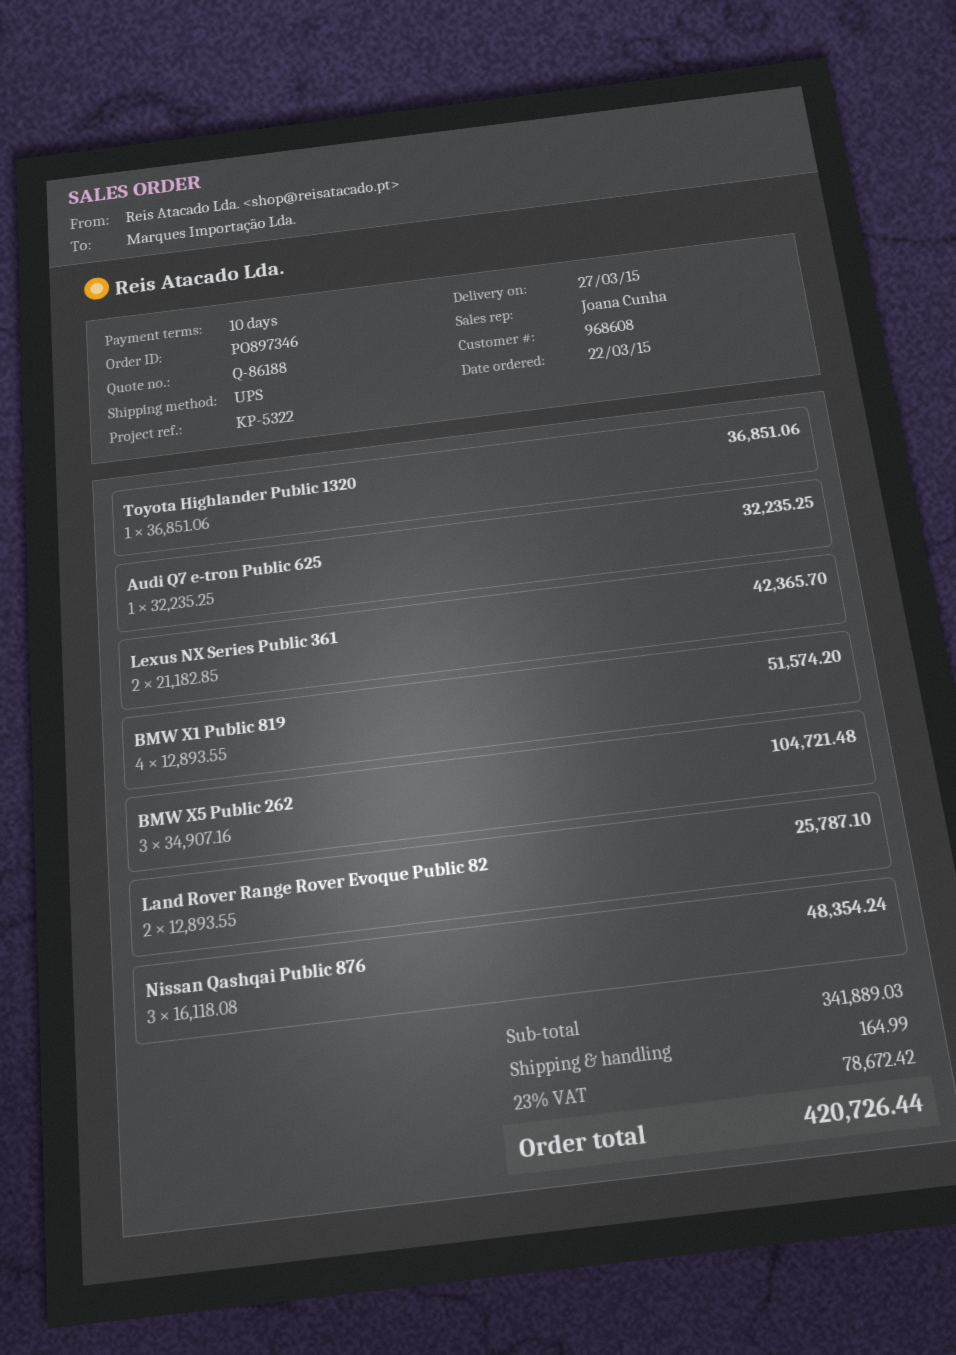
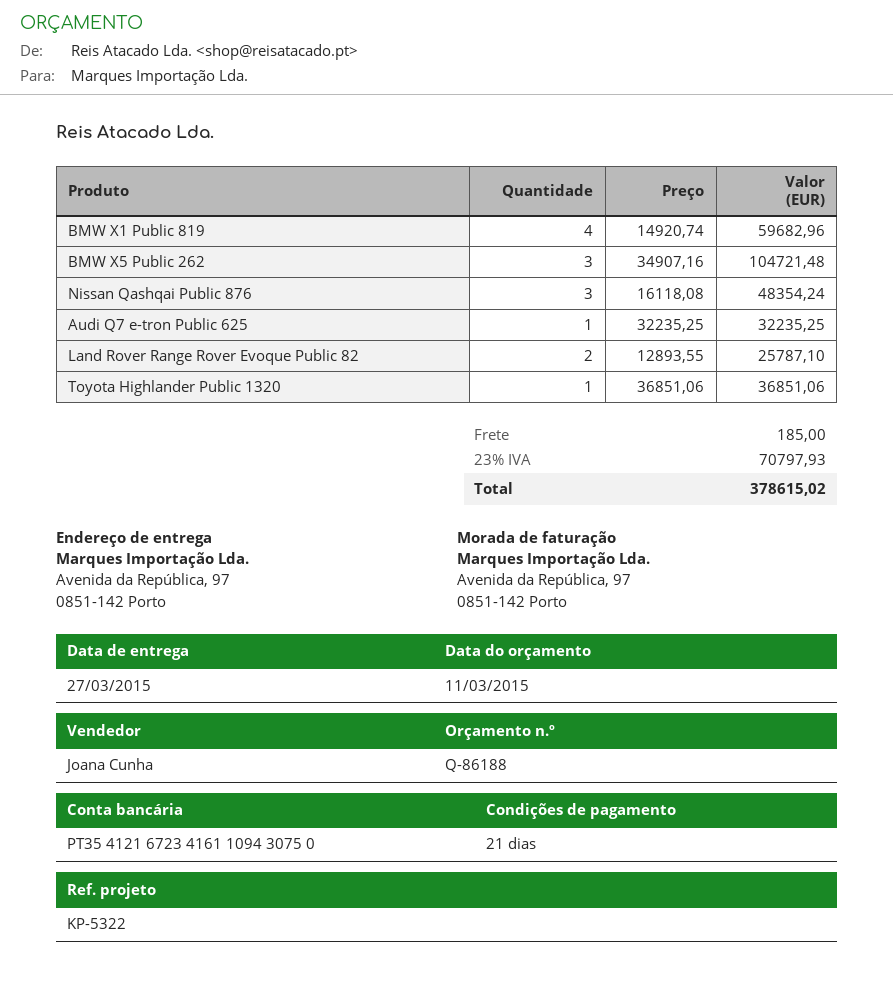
payment terms: 10 days -> 21 days
Lexus NX Series Public 361: 2 x 21182.85 = 42365.70 -> none
BMW X1 Public 819: 4 x 12893.55 = 51574.20 -> 4 x 14920.74 = 59682.96
shipping: 164.99 -> 185.00
tax: 23% = 78672.42 -> 23% = 70797.93
total: 420726.44 -> 378615.02

